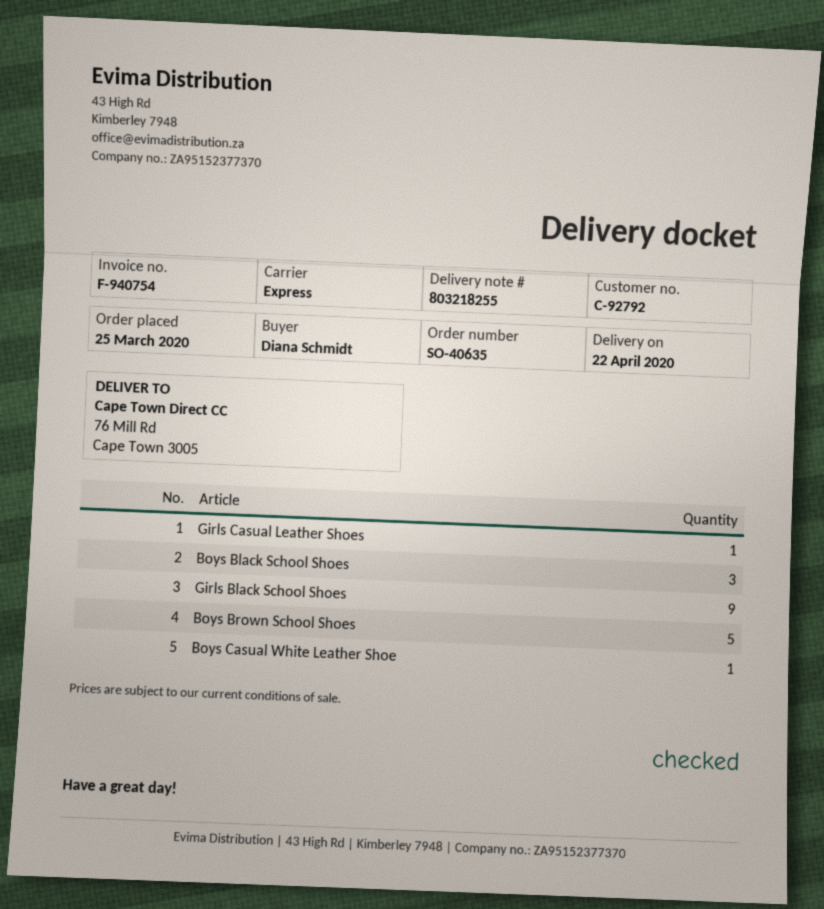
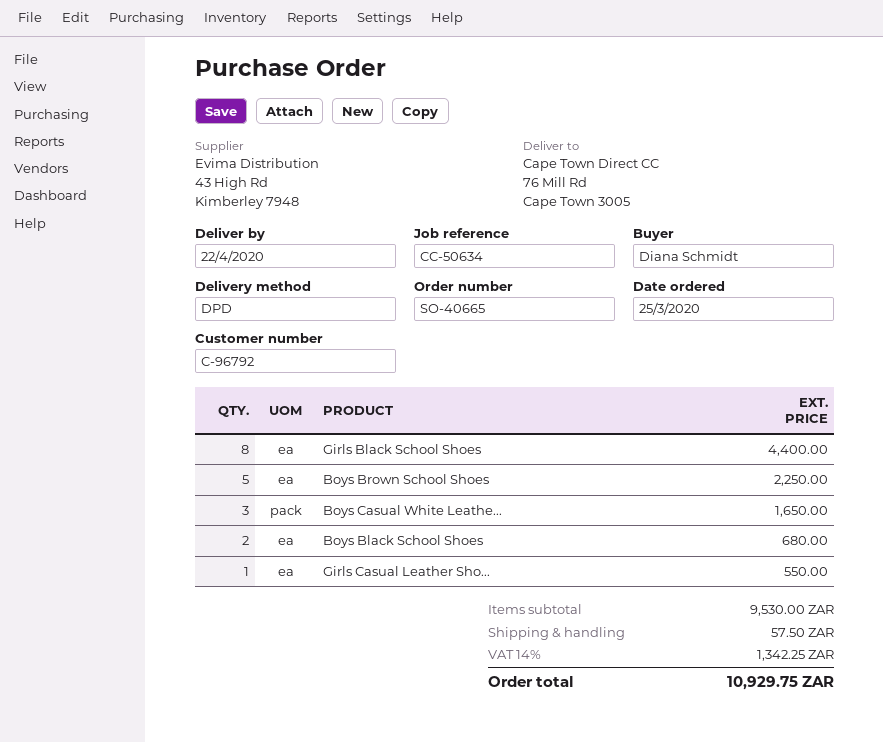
order number: SO-40635 -> SO-40665
customer number: C-92792 -> C-96792
shipping method: express -> DPD
Boys Black School Shoes: 3 -> 2
Girls Black School Shoes: 9 -> 8
Boys Casual White Leather Shoe: 1 -> 3

